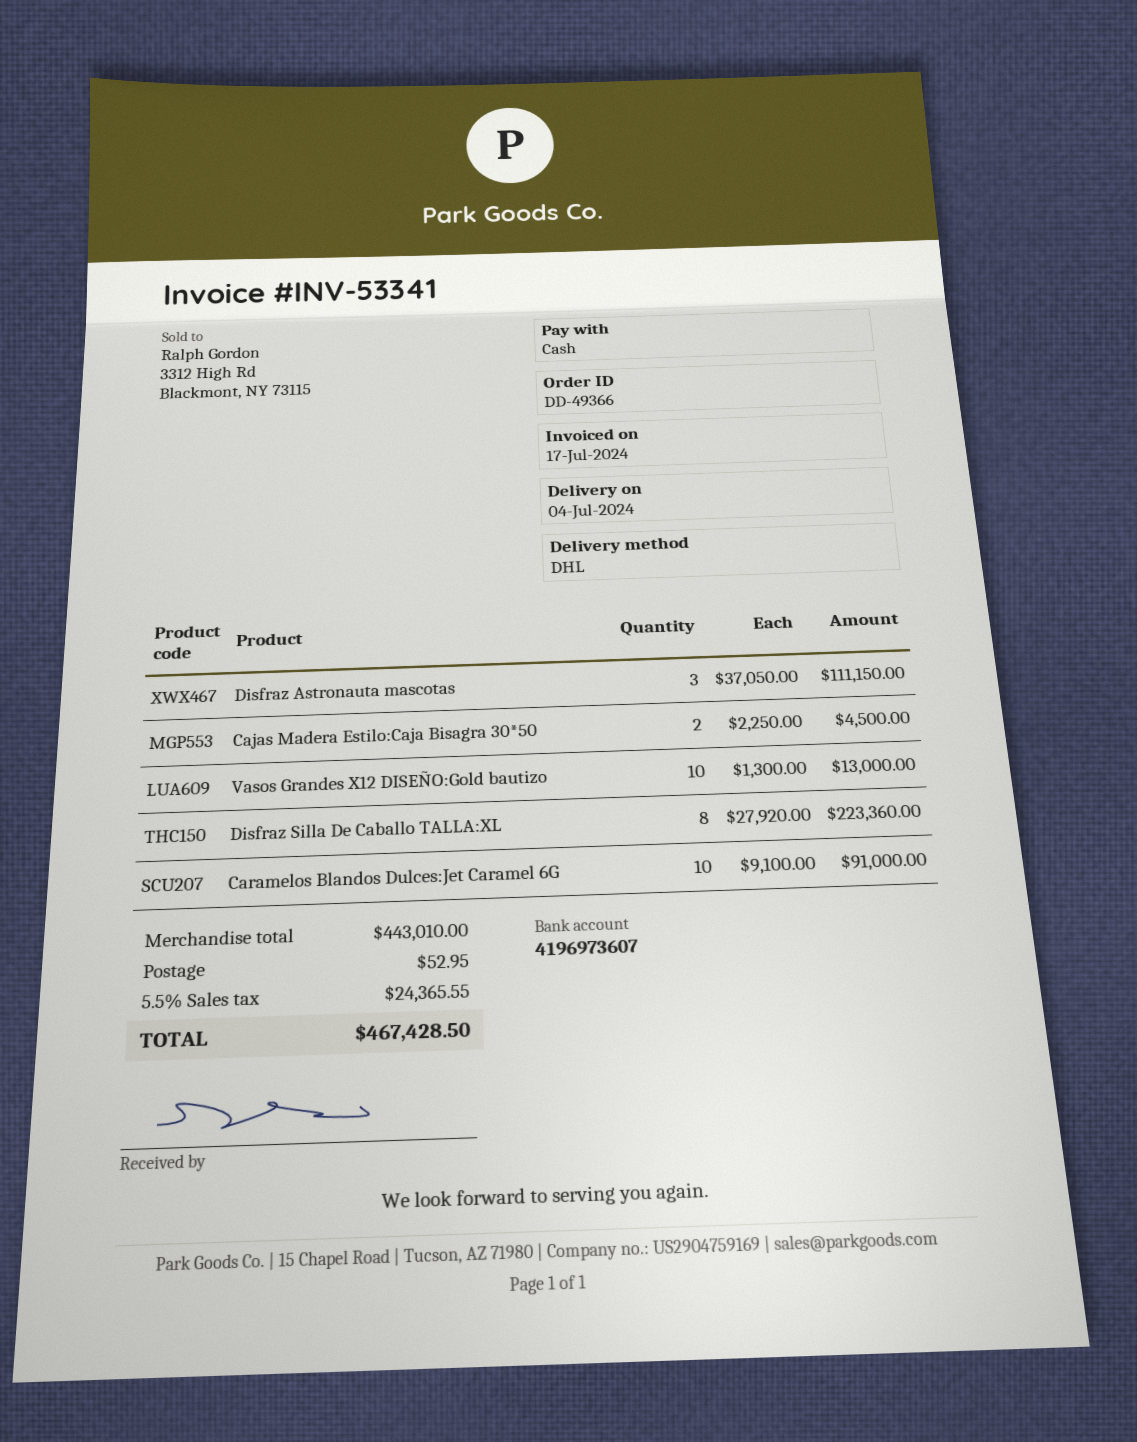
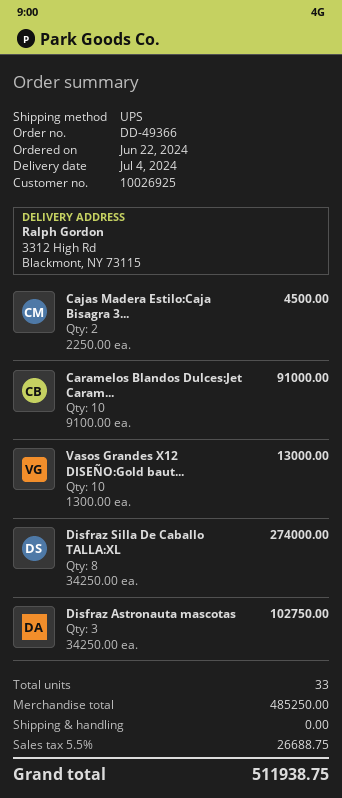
shipping method: DHL -> UPS
Disfraz Astronauta mascotas: 3 x 37050.00 = 111150.00 -> 3 x 34250.00 = 102750.00
Disfraz Silla De Caballo TALLA:XL: 8 x 27920.00 = 223360.00 -> 8 x 34250.00 = 274000.00
subtotal: 443010.00 -> 485250.00
shipping: 52.95 -> 0.00
tax: 5.5% = 24365.55 -> 5.5% = 26688.75
total: 467428.50 -> 511938.75

